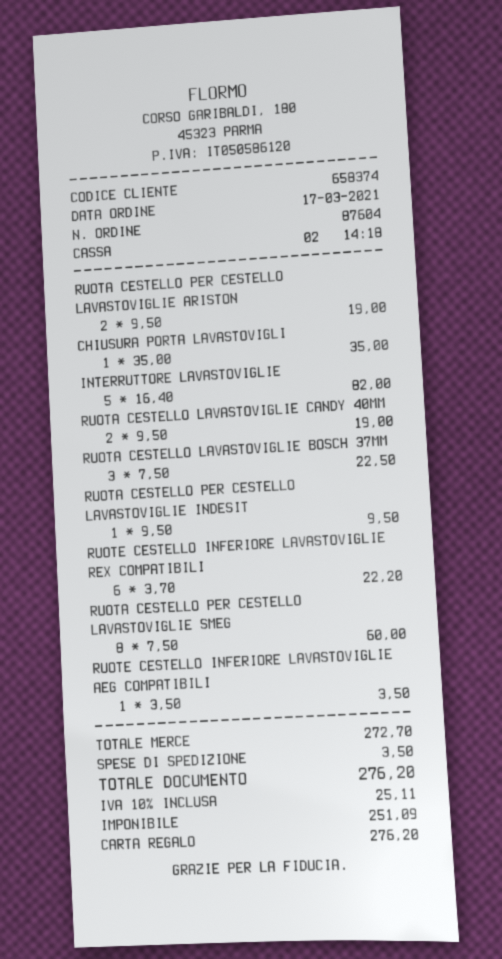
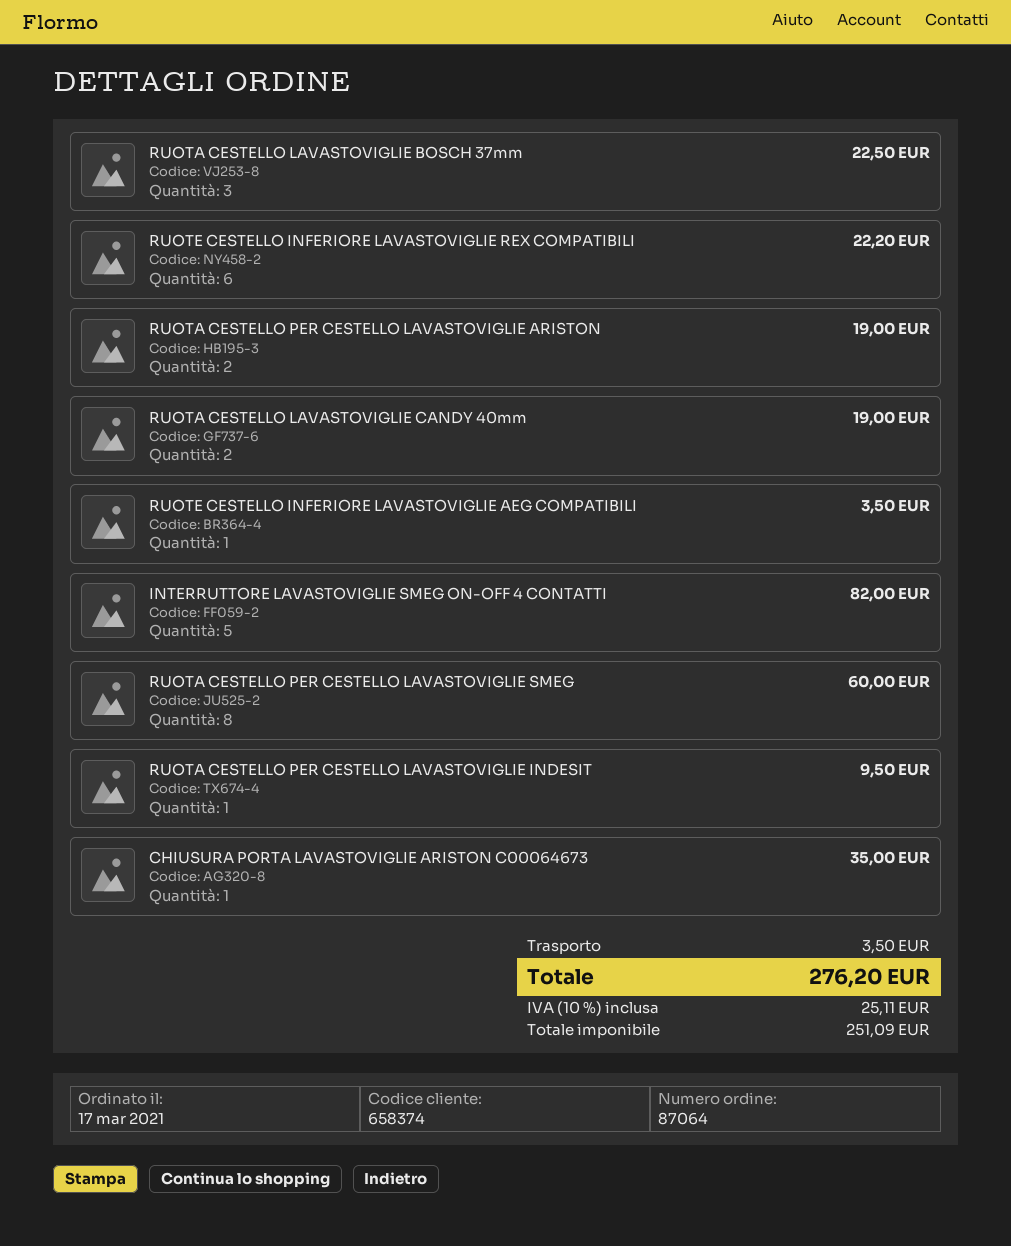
order number: 87604 -> 87064

